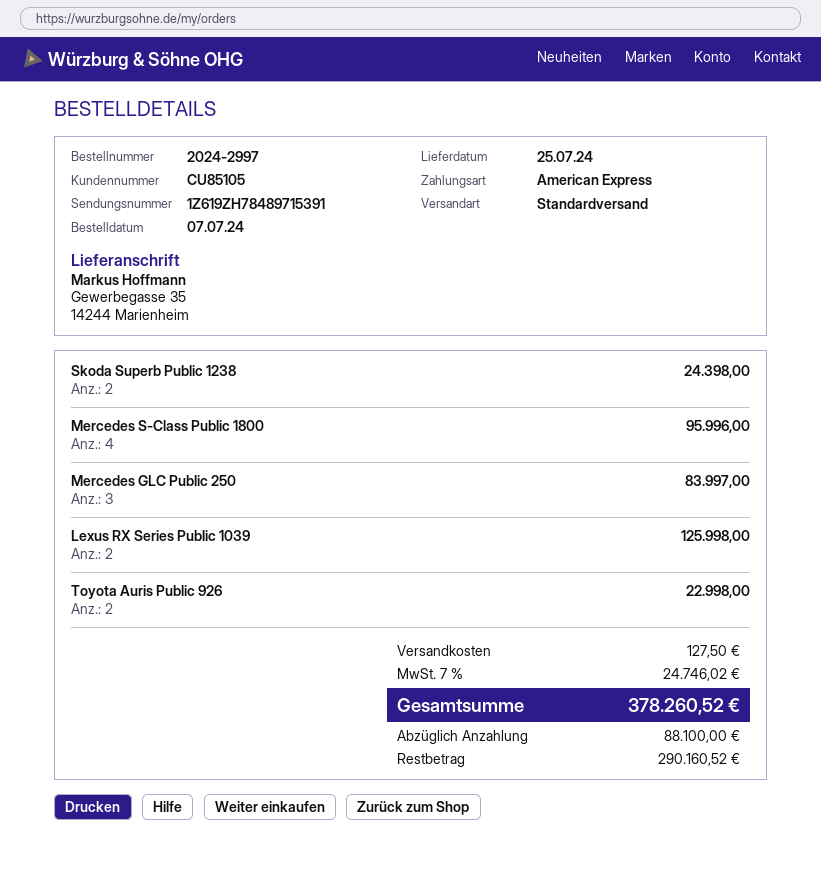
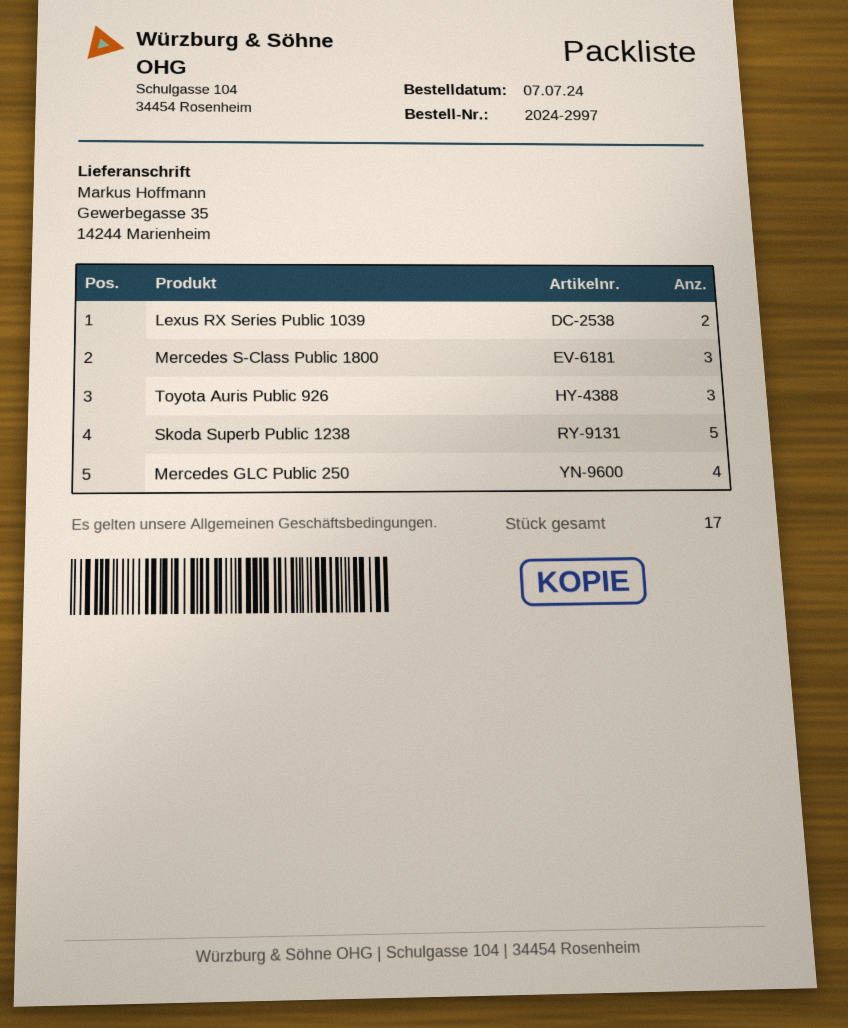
Skoda Superb Public 1238: 2 -> 5
Mercedes S-Class Public 1800: 4 -> 3
Mercedes GLC Public 250: 3 -> 4
Toyota Auris Public 926: 2 -> 3

